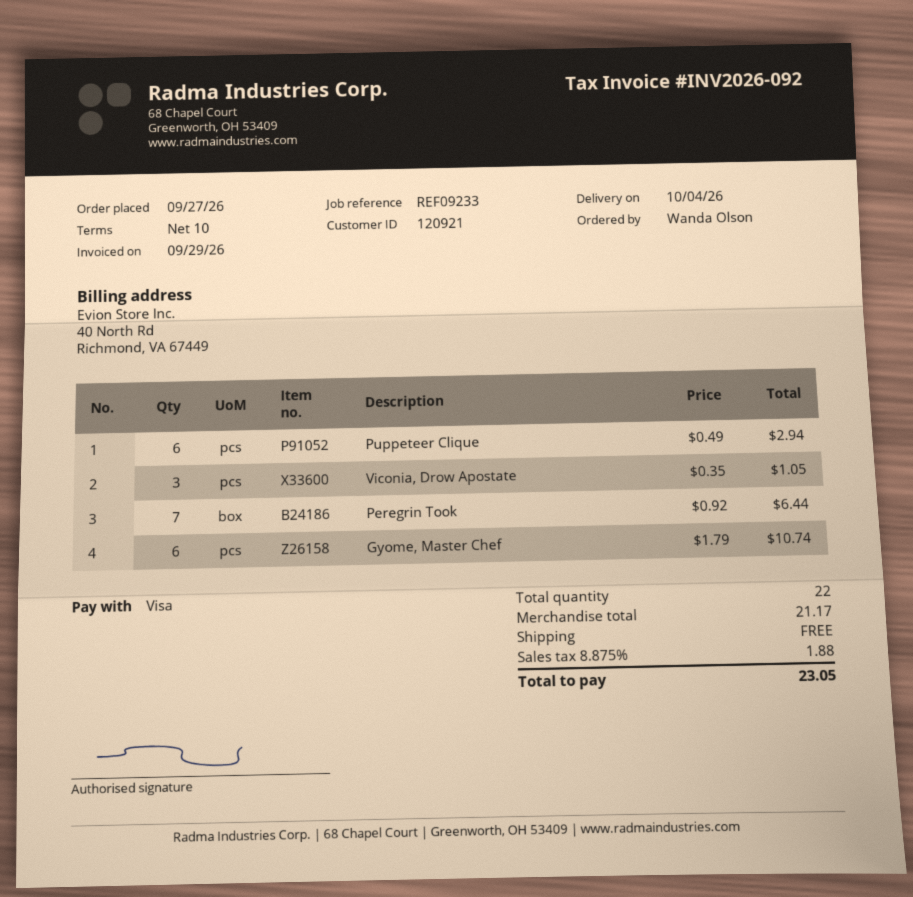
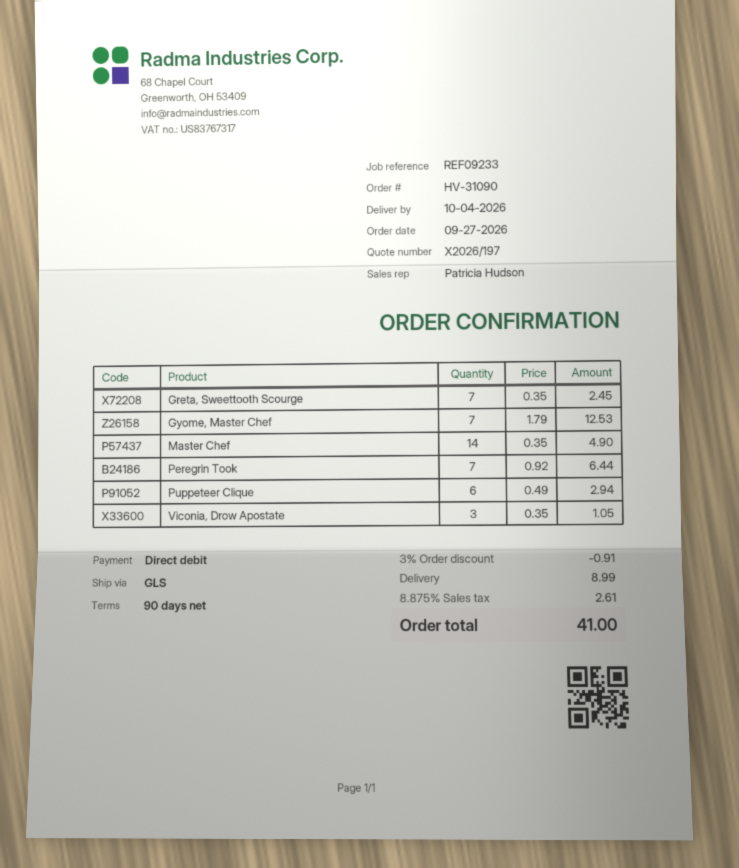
payment terms: 10 days -> 90 days
payment method: Visa -> direct debit
Gyome, Master Chef: 6 x 1.79 = 10.74 -> 7 x 1.79 = 12.53
Greta, Sweettooth Scourge: none -> 7 x 0.35 = 2.45
Master Chef: none -> 14 x 0.35 = 4.90
discount: none -> 3% = 0.91
shipping: 0.00 -> 8.99
tax: 8.875% = 1.88 -> 8.875% = 2.61
total: 23.05 -> 41.00

